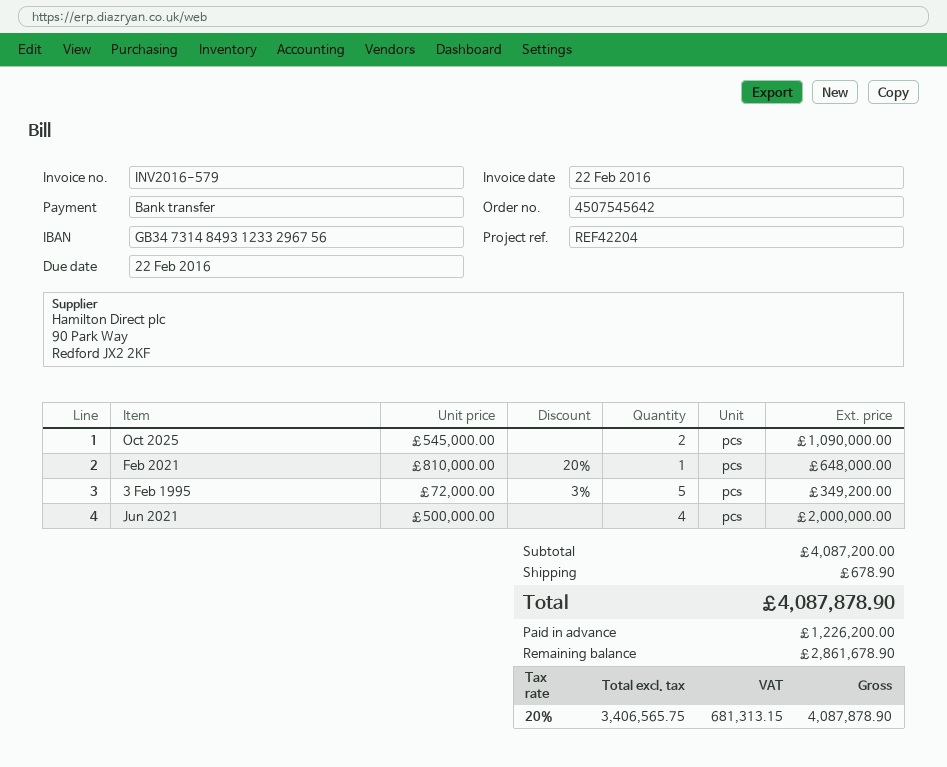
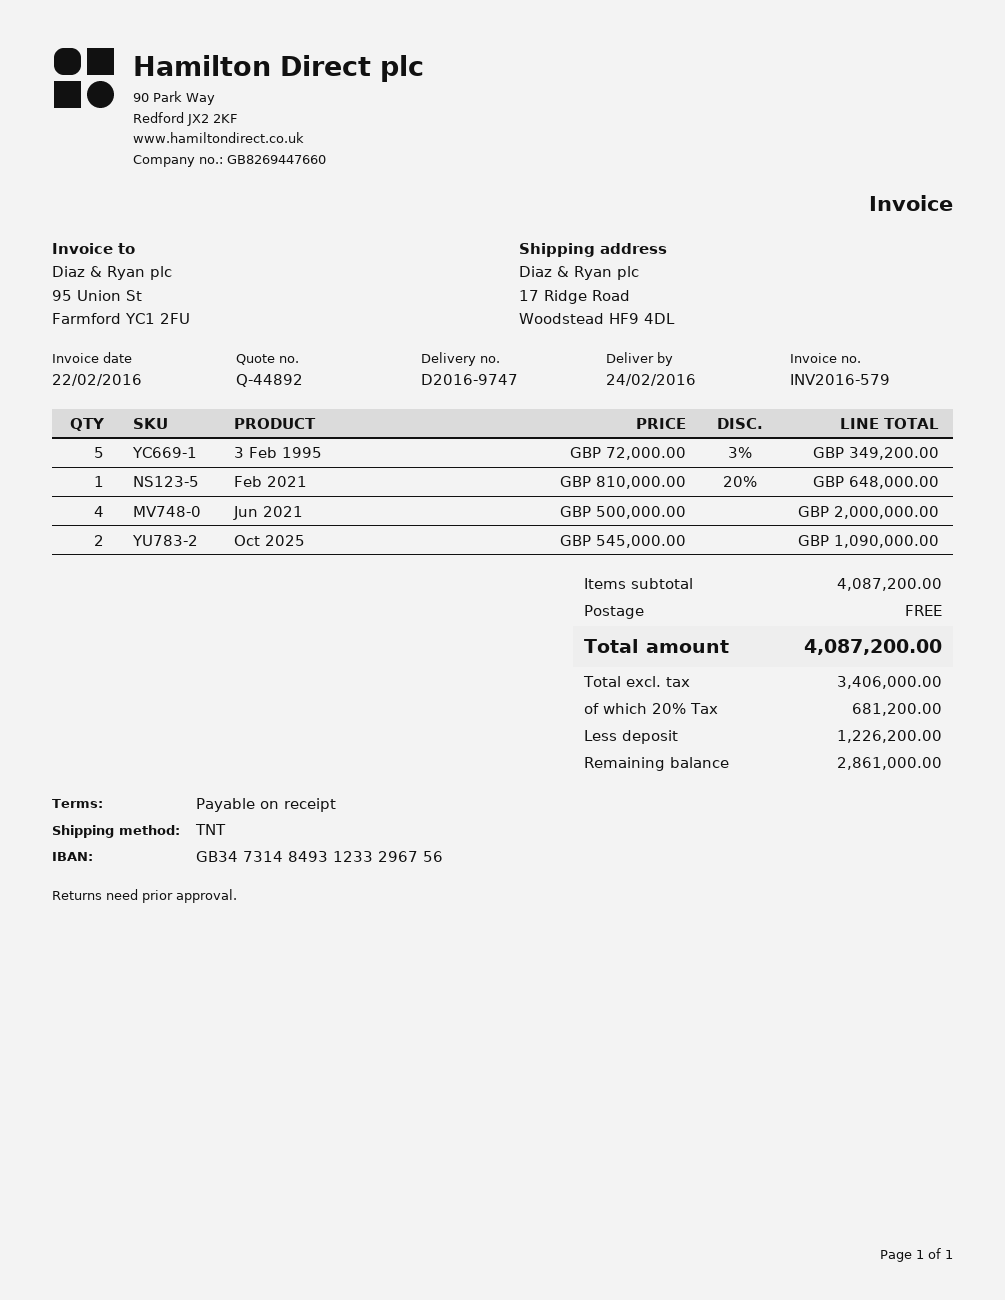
shipping: 678.90 -> 0.00
net: 3406565.75 -> 3406000.00
tax: 20% = 681313.15 -> 20% = 681200.00
total: 4087878.90 -> 4087200.00
balance: 2861678.90 -> 2861000.00

